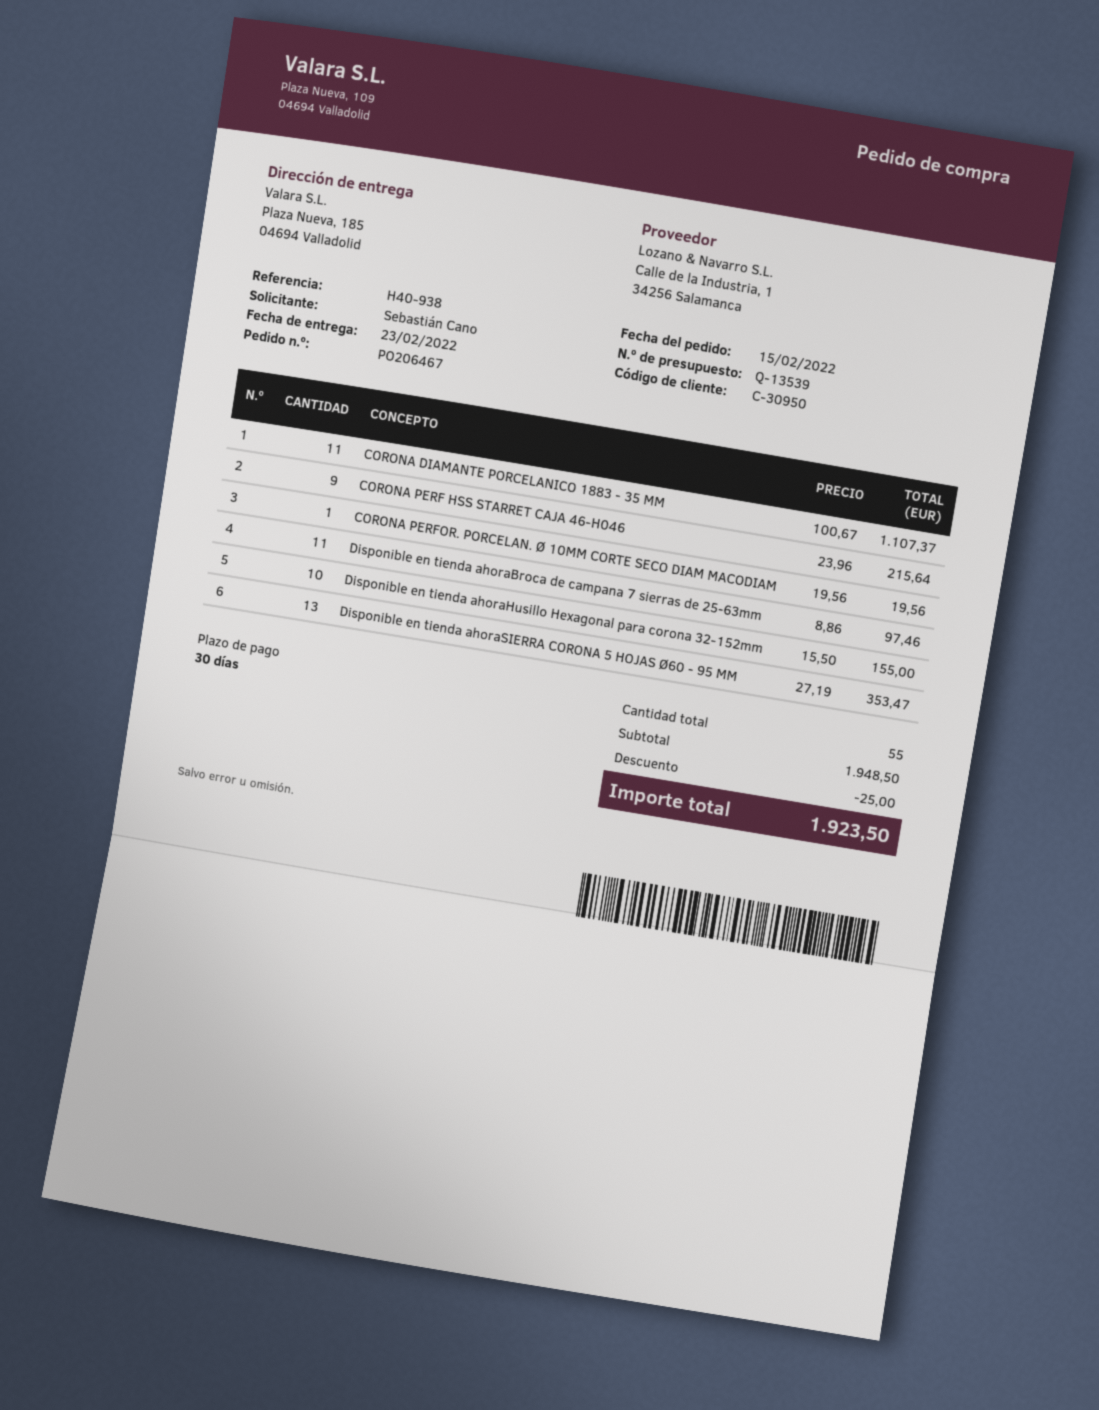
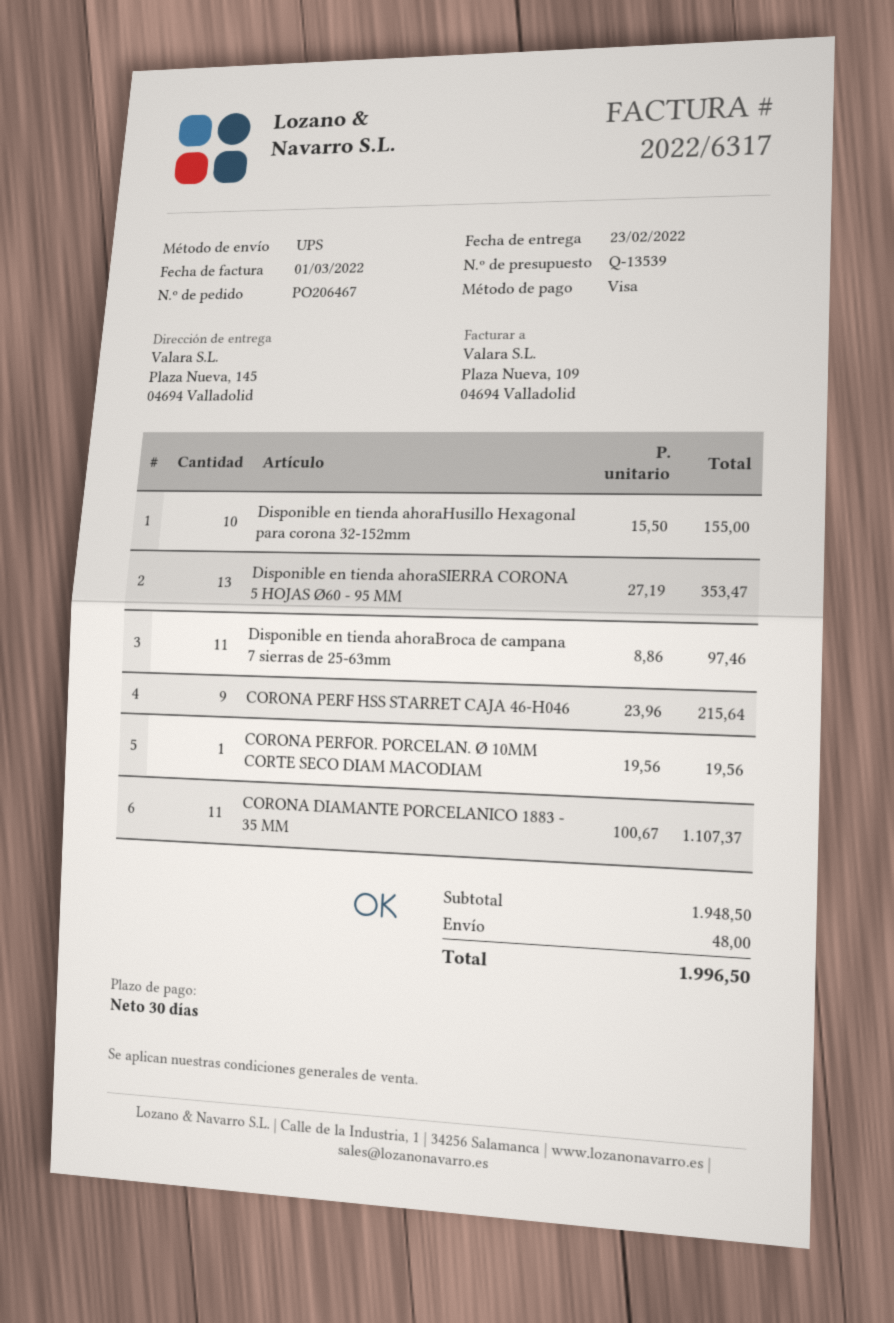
ship to: Plaza Nueva, 185, 04694 Valladolid -> Plaza Nueva, 145, 04694 Valladolid
discount: 25.00 -> none
shipping: none -> 48.00
total: 1923.50 -> 1996.50

